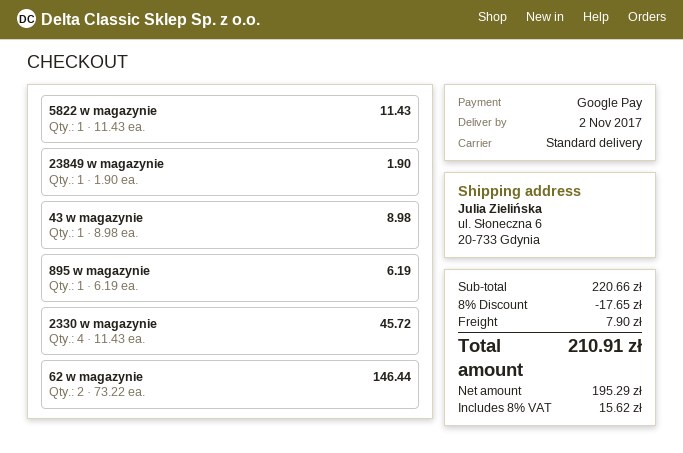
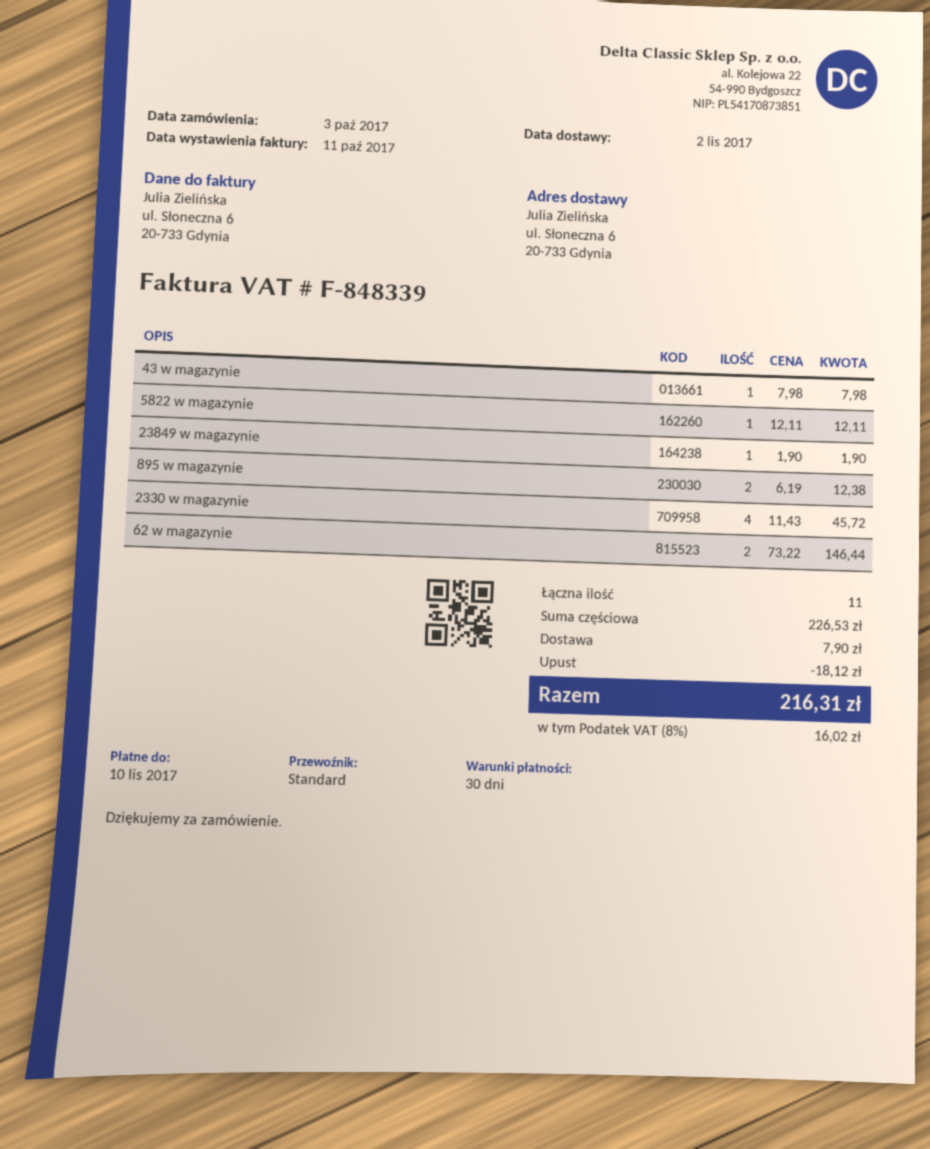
5822 w magazynie: 1 x 11.43 = 11.43 -> 1 x 12.11 = 12.11
43 w magazynie: 1 x 8.98 = 8.98 -> 1 x 7.98 = 7.98
895 w magazynie: 1 x 6.19 = 6.19 -> 2 x 6.19 = 12.38
subtotal: 220.66 -> 226.53
discount: 17.65 -> 18.12
tax: 8% = 15.62 -> 8% = 16.02
total: 210.91 -> 216.31

